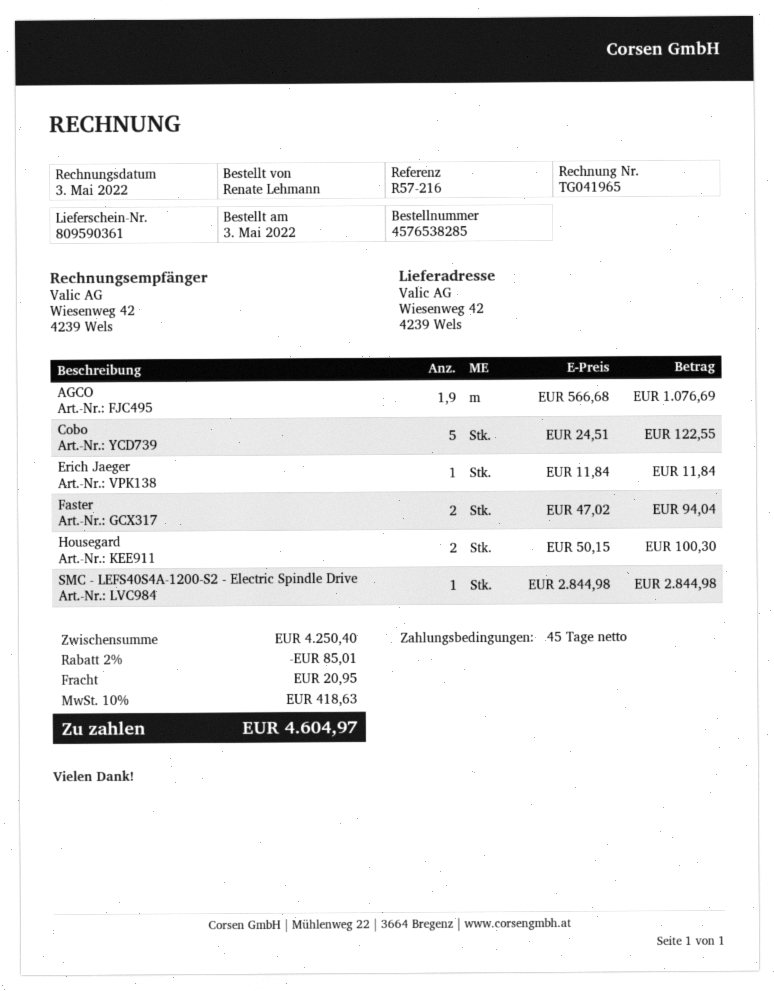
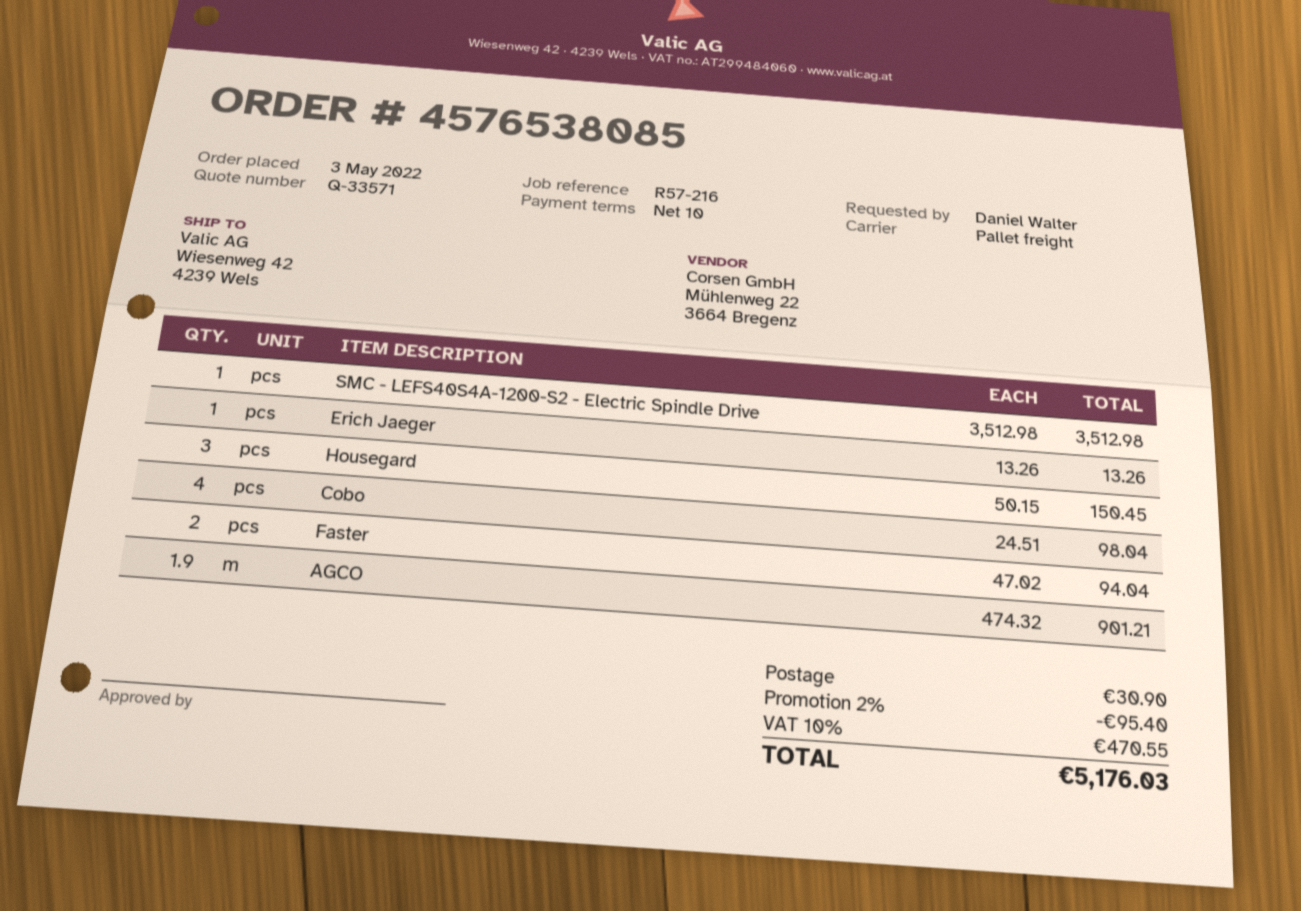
order number: 4576538285 -> 4576538085
payment terms: 45 days -> 10 days
ordered by: Renate Lehmann -> Daniel Walter
AGCO: 1.9 x 566.68 = 1076.69 -> 1.9 x 474.32 = 901.21
Cobo: 5 x 24.51 = 122.55 -> 4 x 24.51 = 98.04
Erich Jaeger: 1 x 11.84 = 11.84 -> 1 x 13.26 = 13.26
Housegard: 2 x 50.15 = 100.30 -> 3 x 50.15 = 150.45
SMC - LEFS40S4A-1200-S2 - Electric Spindle Drive: 1 x 2844.98 = 2844.98 -> 1 x 3512.98 = 3512.98
discount: 2% = 85.01 -> 2% = 95.40
shipping: 20.95 -> 30.90
tax: 10% = 418.63 -> 10% = 470.55
total: 4604.97 -> 5176.03

